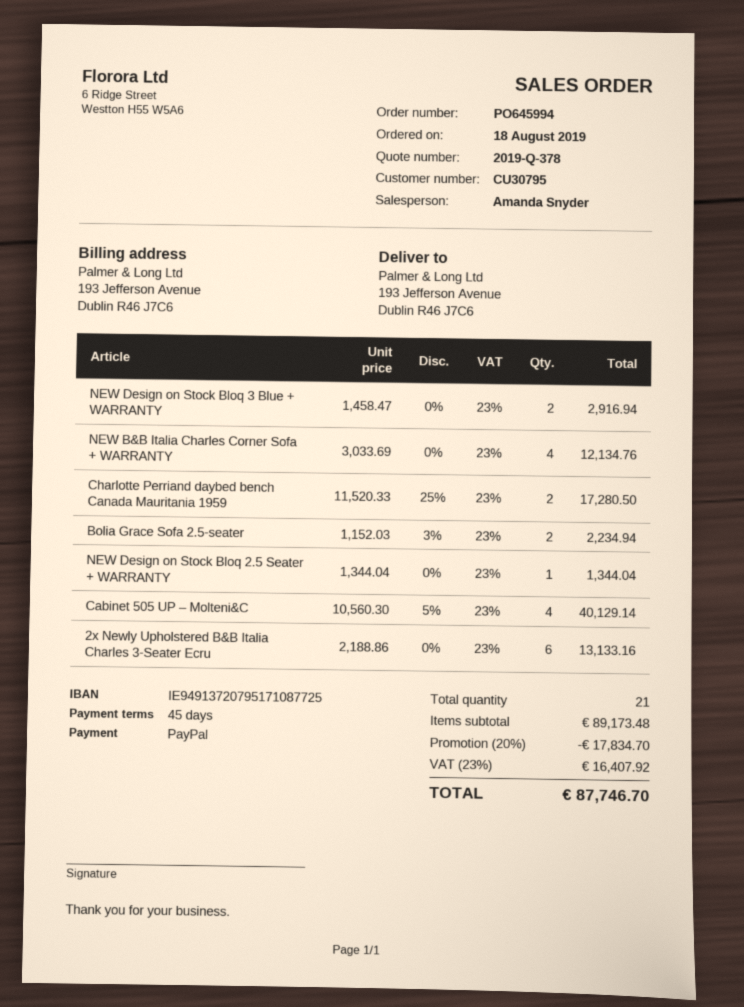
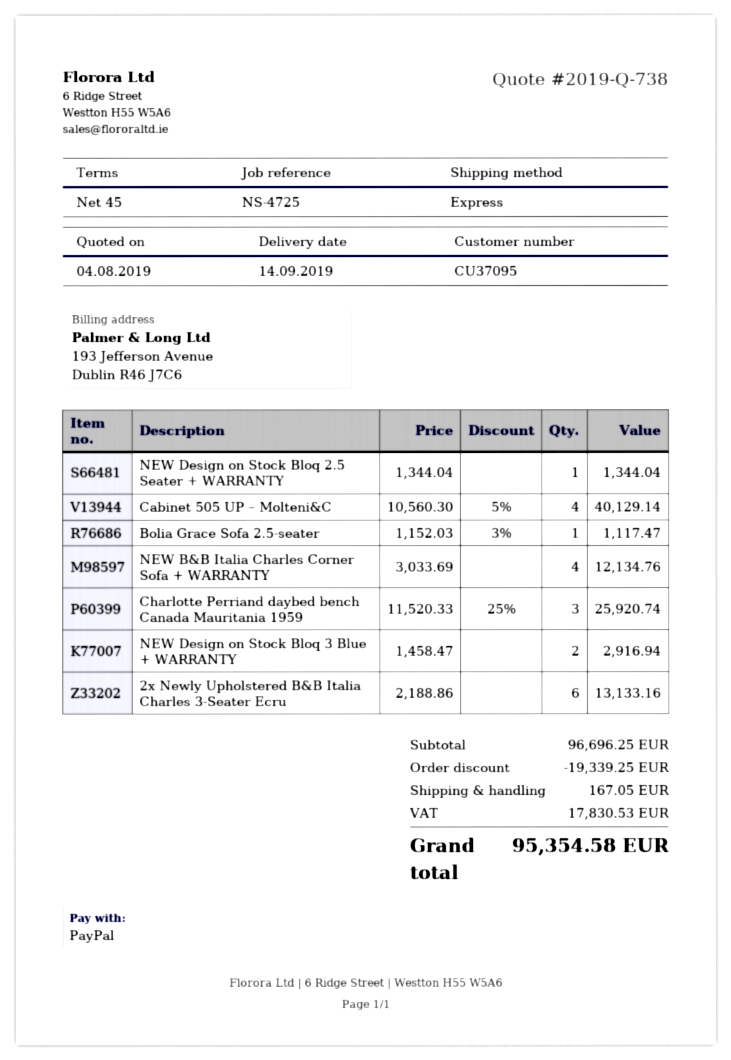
quote number: 2019-Q-378 -> 2019-Q-738
customer number: CU30795 -> CU37095
Charlotte Perriand daybed bench Canada Mauritania 1959: 2 x 11520.33 - 25% = 17280.50 -> 3 x 11520.33 - 25% = 25920.74
Bolia Grace Sofa 2.5-seater: 2 x 1152.03 - 3% = 2234.94 -> 1 x 1152.03 - 3% = 1117.47
subtotal: 89173.48 -> 96696.25
discount: 17834.70 -> 19339.25
shipping: none -> 167.05
tax: 16407.92 -> 17830.53
total: 87746.70 -> 95354.58

